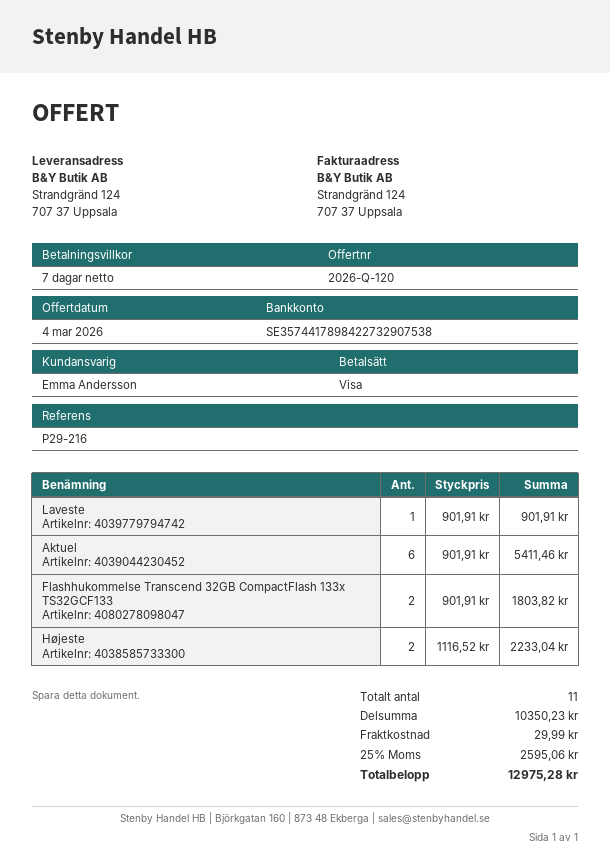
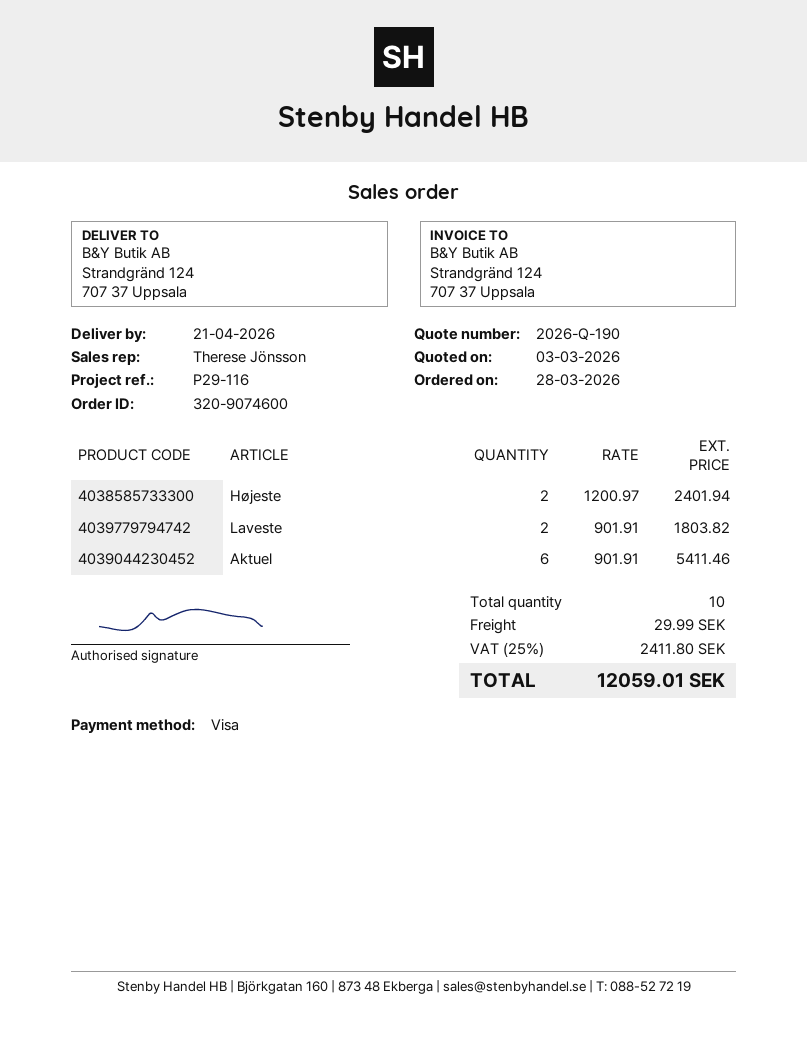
quote number: 2026-Q-120 -> 2026-Q-190
quote date: 2026-03-04 -> 2026-03-03
reference: P29-216 -> P29-116
sales rep: Emma Andersson -> Therese Jönsson
Laveste: 1 x 901.91 = 901.91 -> 2 x 901.91 = 1803.82
Flashhukommelse Transcend 32GB CompactFlash 133x TS32GCF133: 2 x 901.91 = 1803.82 -> none
Højeste: 2 x 1116.52 = 2233.04 -> 2 x 1200.97 = 2401.94
total quantity: 11 -> 10
tax: 25% = 2595.06 -> 25% = 2411.80
total: 12975.28 -> 12059.01

